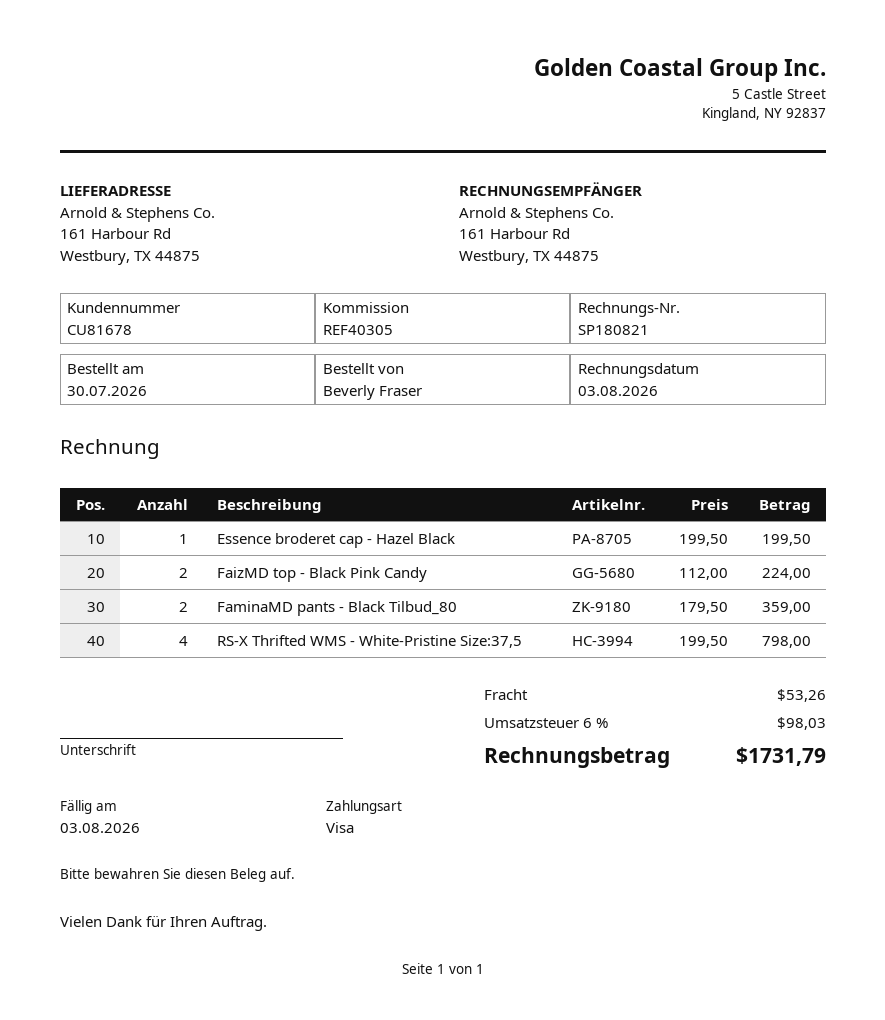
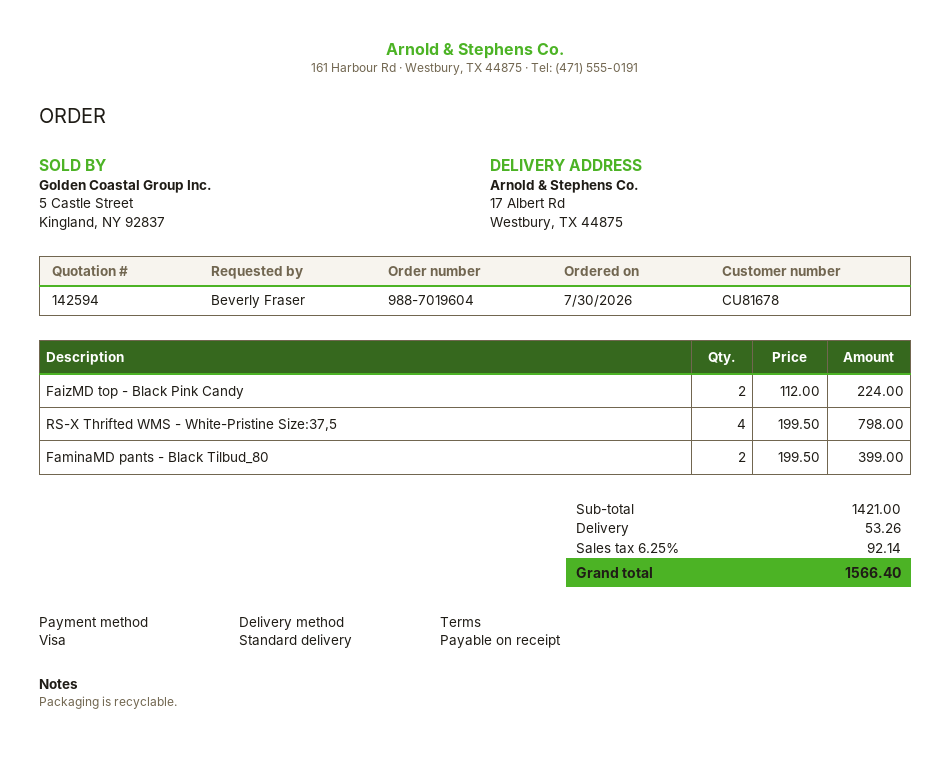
ship to: 161 Harbour Rd, Westbury, TX 44875 -> 17 Albert Rd, Westbury, TX 44875
Essence broderet cap - Hazel Black: 1 x 199.50 = 199.50 -> none
FaminaMD pants - Black Tilbud_80: 2 x 179.50 = 359.00 -> 2 x 199.50 = 399.00
tax: 6% = 98.03 -> 6.25% = 92.14
total: 1731.79 -> 1566.40

